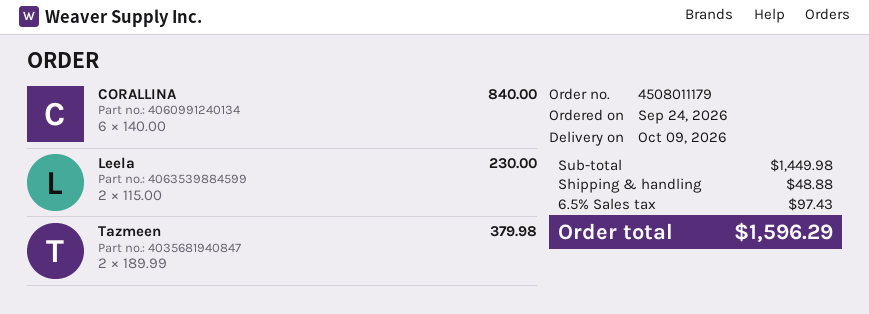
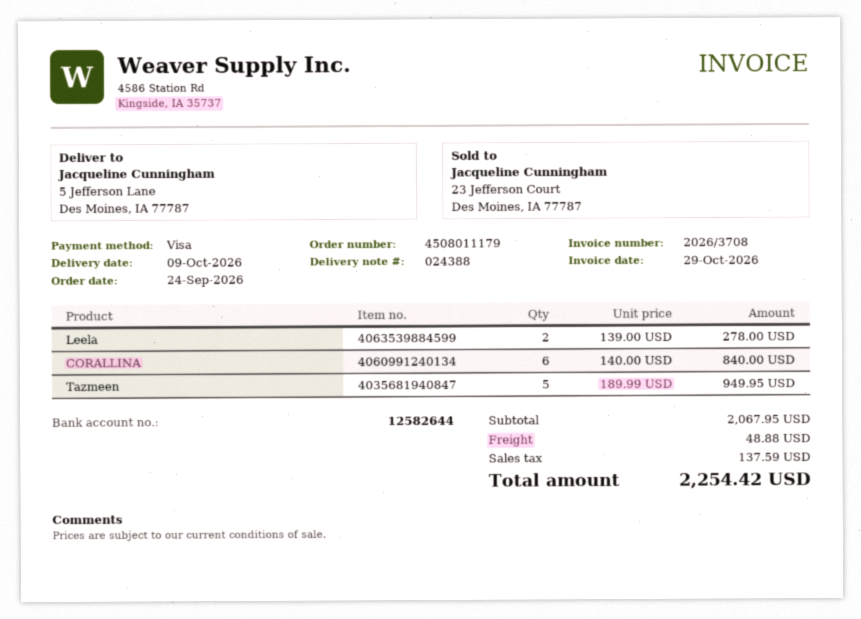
Leela: 2 x 115.00 = 230.00 -> 2 x 139.00 = 278.00
Tazmeen: 2 x 189.99 = 379.98 -> 5 x 189.99 = 949.95
subtotal: 1449.98 -> 2067.95
tax: 97.43 -> 137.59
total: 1596.29 -> 2254.42

